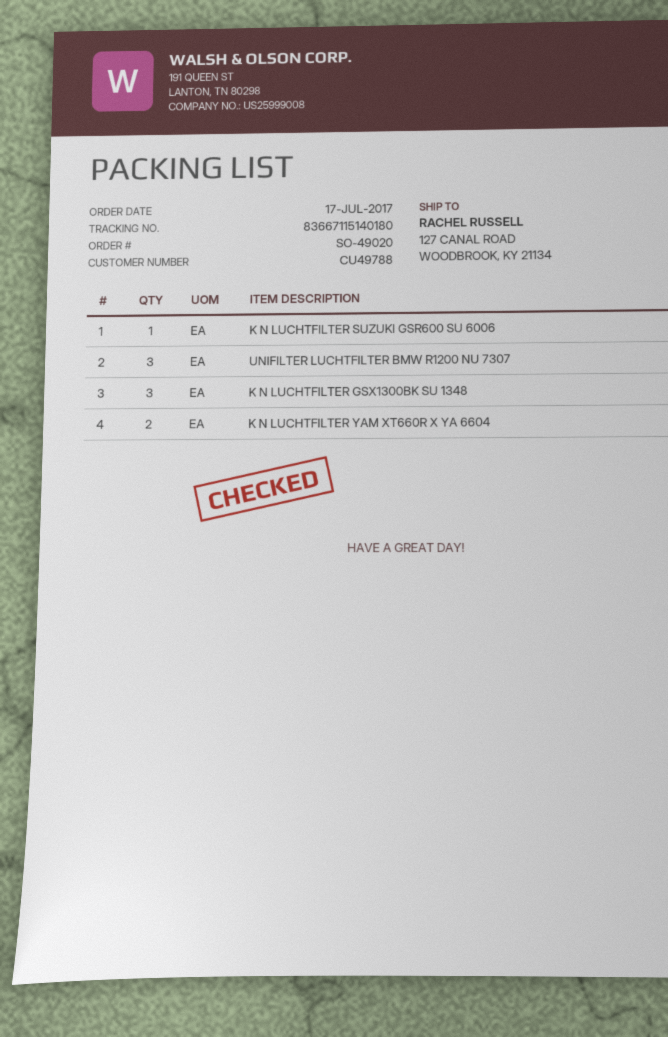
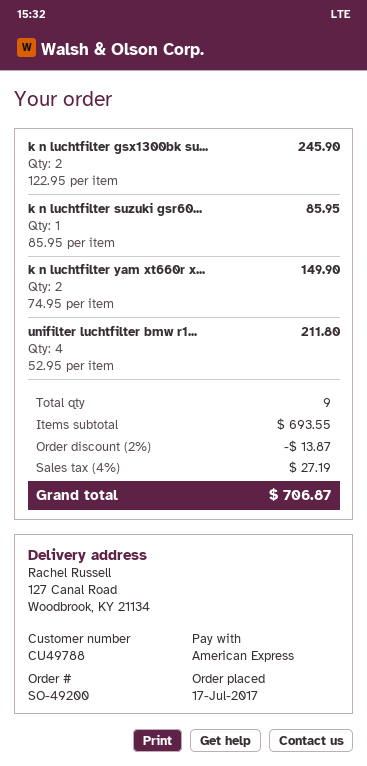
order number: SO-49020 -> SO-49200
UNIFILTER LUCHTFILTER BMW R1200 NU 7307: 3 -> 4
K N LUCHTFILTER GSX1300BK SU 1348: 3 -> 2

